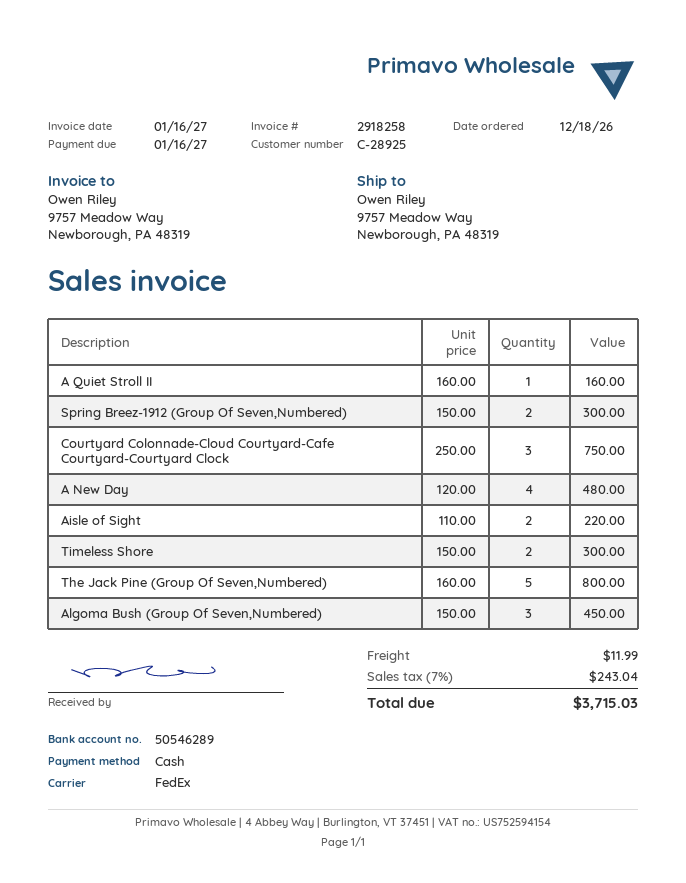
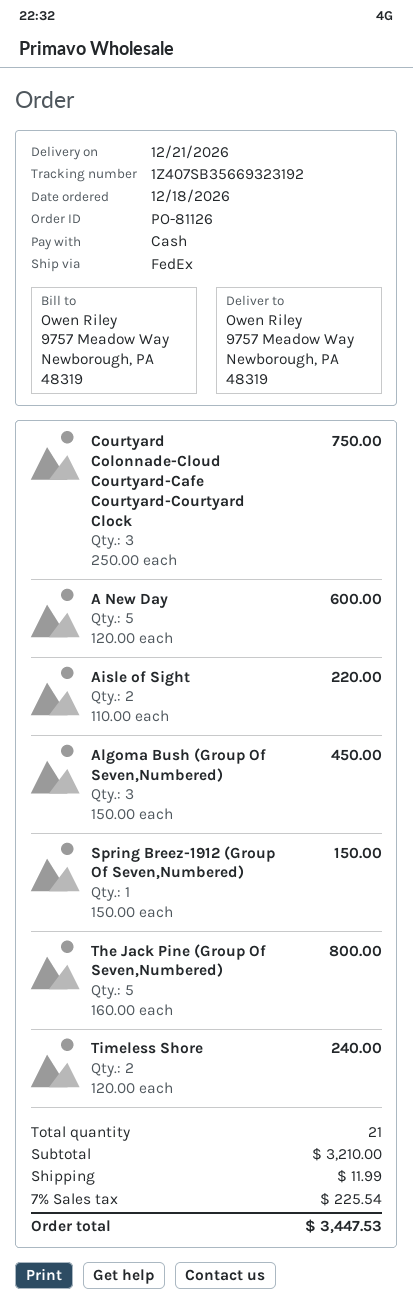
A Quiet Stroll II: 1 x 160.00 = 160.00 -> none
Spring Breez-1912 (Group Of Seven,Numbered): 2 x 150.00 = 300.00 -> 1 x 150.00 = 150.00
A New Day: 4 x 120.00 = 480.00 -> 5 x 120.00 = 600.00
Timeless Shore: 2 x 150.00 = 300.00 -> 2 x 120.00 = 240.00
tax: 7% = 243.04 -> 7% = 225.54
total: 3715.03 -> 3447.53

